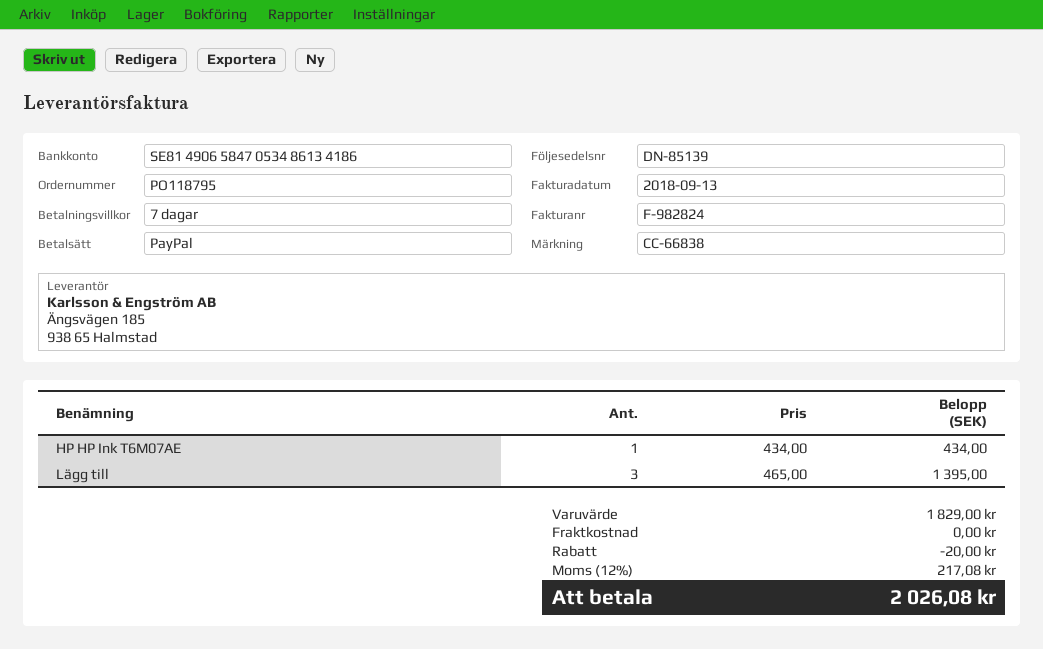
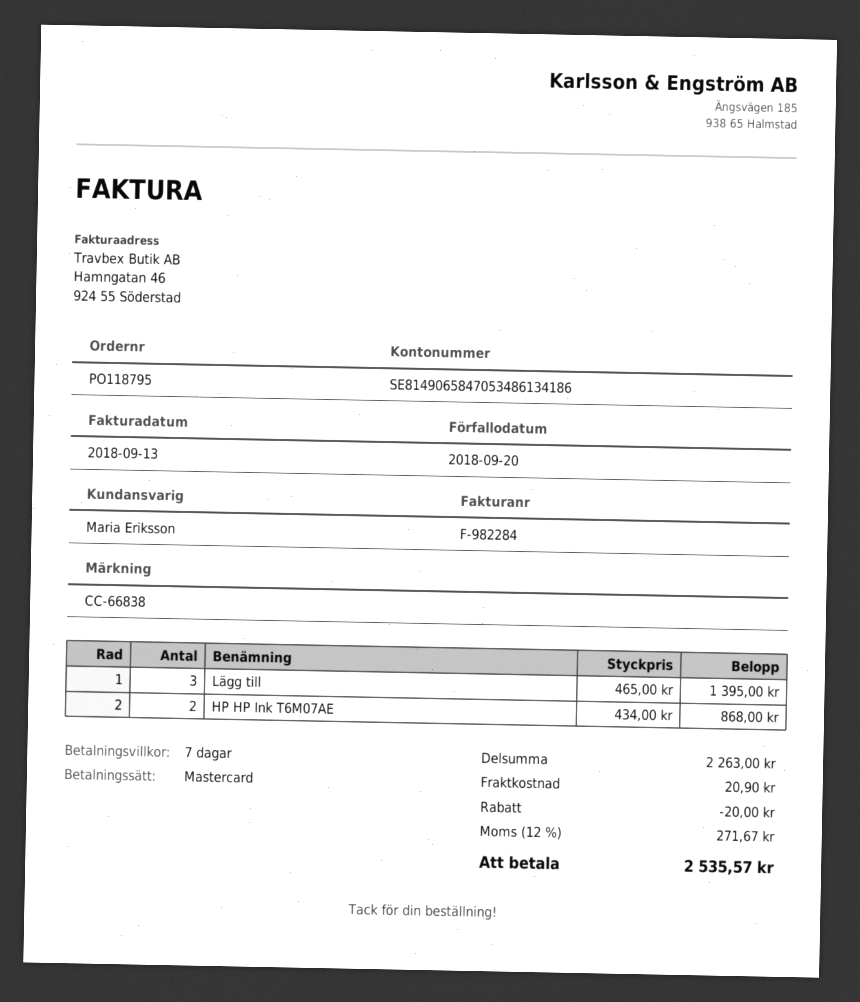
invoice number: F-982824 -> F-982284
payment method: PayPal -> Mastercard
HP HP Ink T6M07AE: 1 x 434.00 = 434.00 -> 2 x 434.00 = 868.00
subtotal: 1829.00 -> 2263.00
shipping: 0.00 -> 20.90
tax: 12% = 217.08 -> 12% = 271.67
total: 2026.08 -> 2535.57

